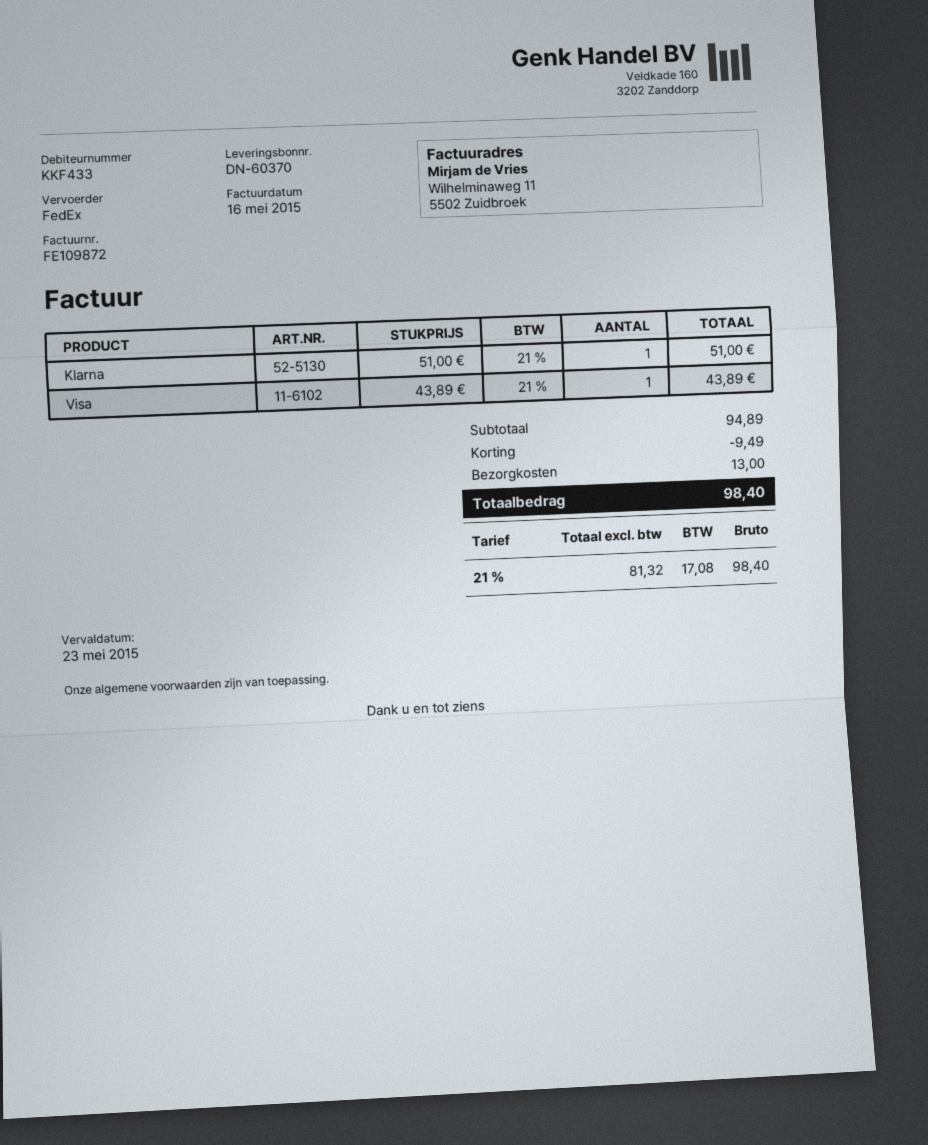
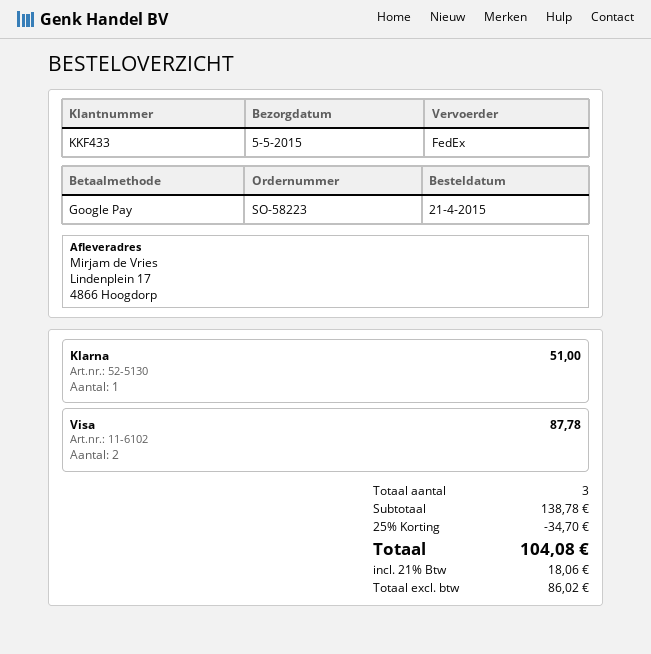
Visa: 1 for 43.89 -> 2 for 87.78
subtotal: 94.89 -> 138.78
discount: 9.49 -> 34.70
shipping: 13.00 -> none
net: 81.32 -> 86.02
tax: 21% = 17.08 -> 21% = 18.06
total: 98.40 -> 104.08

